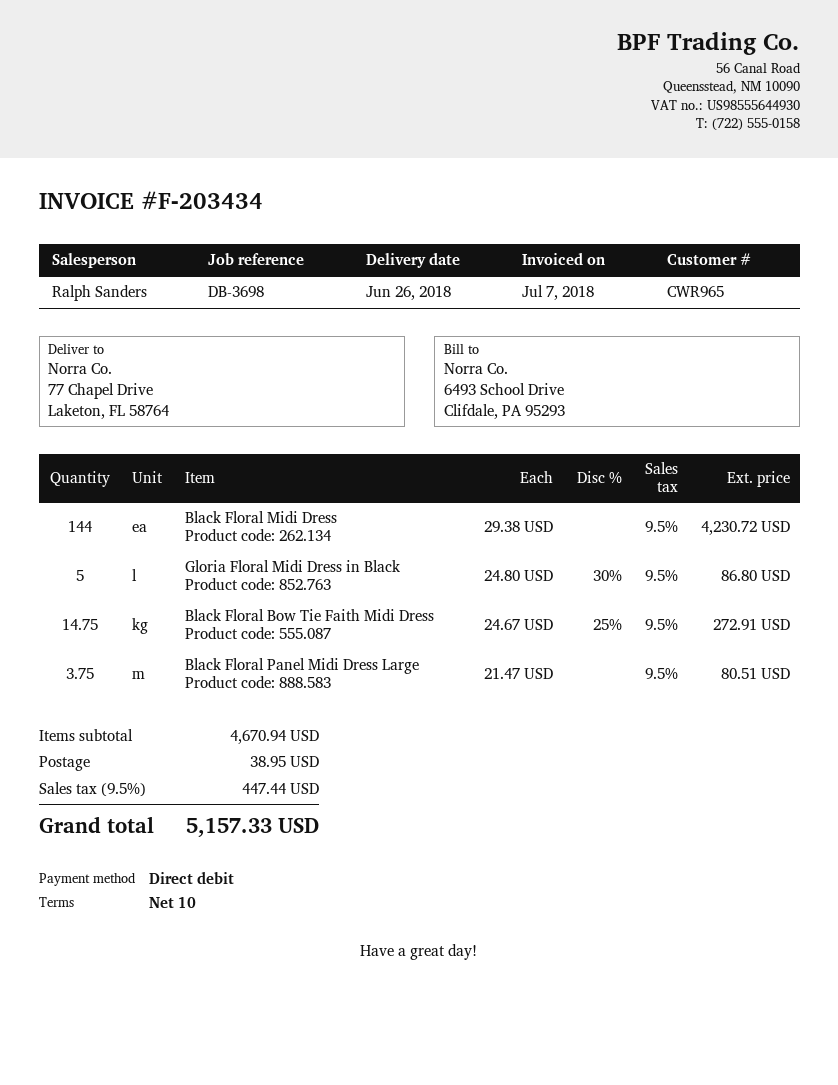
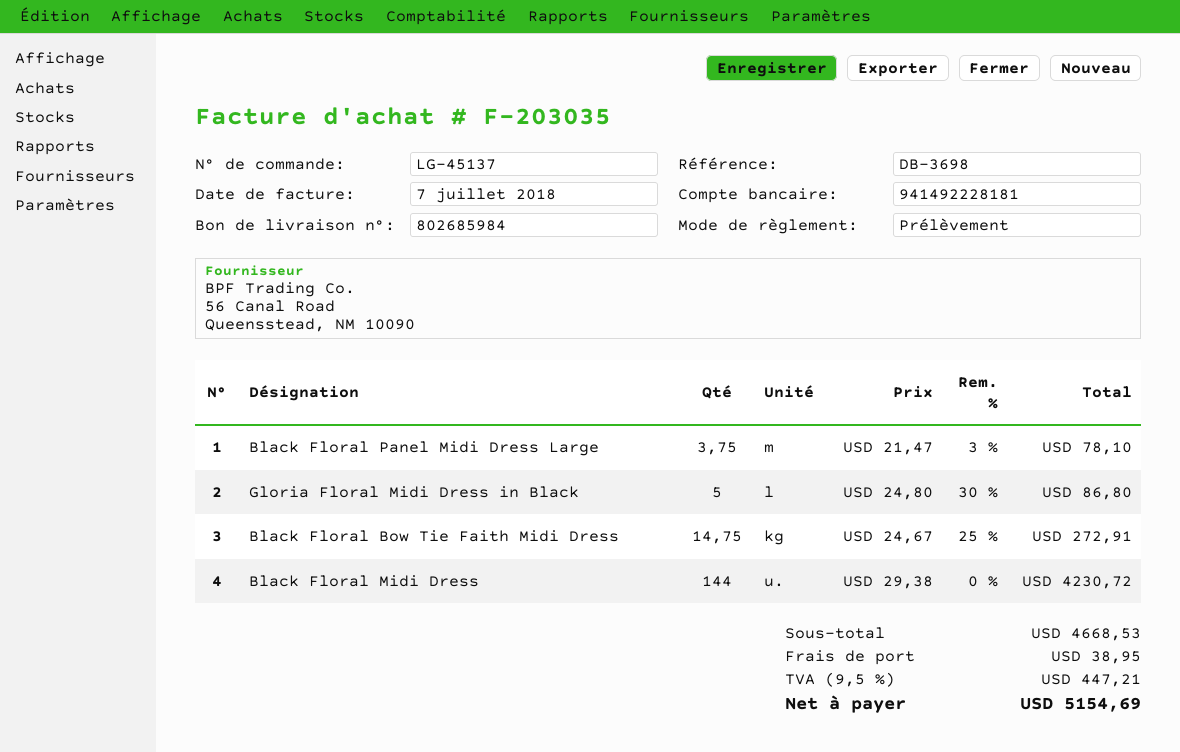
invoice number: F-203434 -> F-203035
Black Floral Panel Midi Dress Large: 3.75 x 21.47 = 80.51 -> 3.75 x 21.47 - 3% = 78.10
subtotal: 4670.94 -> 4668.53
tax: 9.5% = 447.44 -> 9.5% = 447.21
total: 5157.33 -> 5154.69

